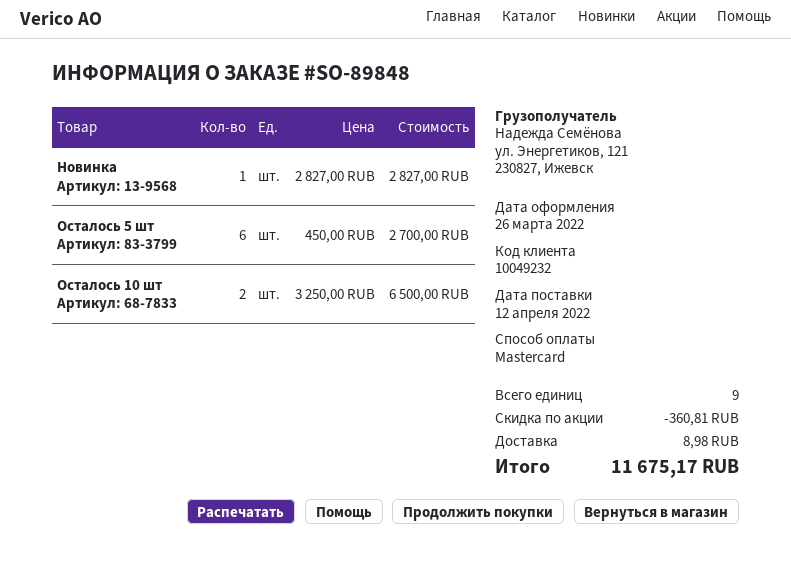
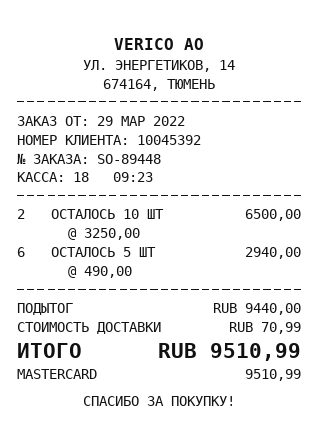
order number: SO-89848 -> SO-89448
order date: 2022-03-26 -> 2022-03-29
customer number: 10049232 -> 10045392
Новинка: 1 x 2827.00 = 2827.00 -> none
Осталось 5 шт: 6 x 450.00 = 2700.00 -> 6 x 490.00 = 2940.00
discount: 360.81 -> none
shipping: 8.98 -> 70.99
total: 11675.17 -> 9510.99

